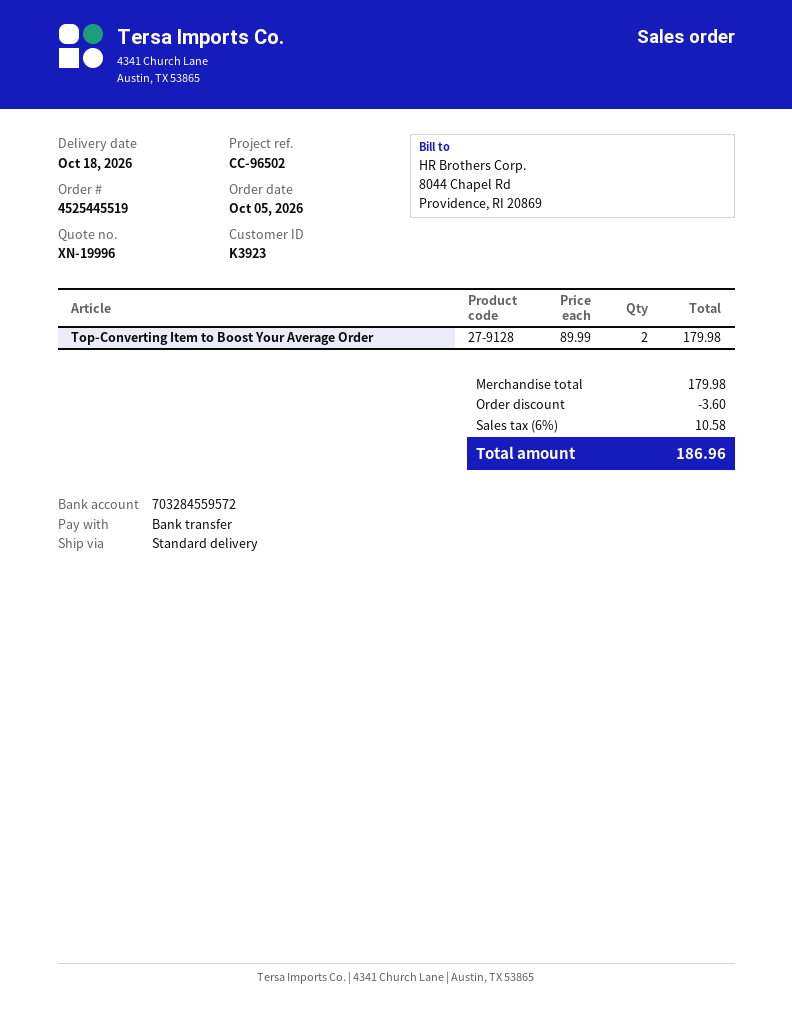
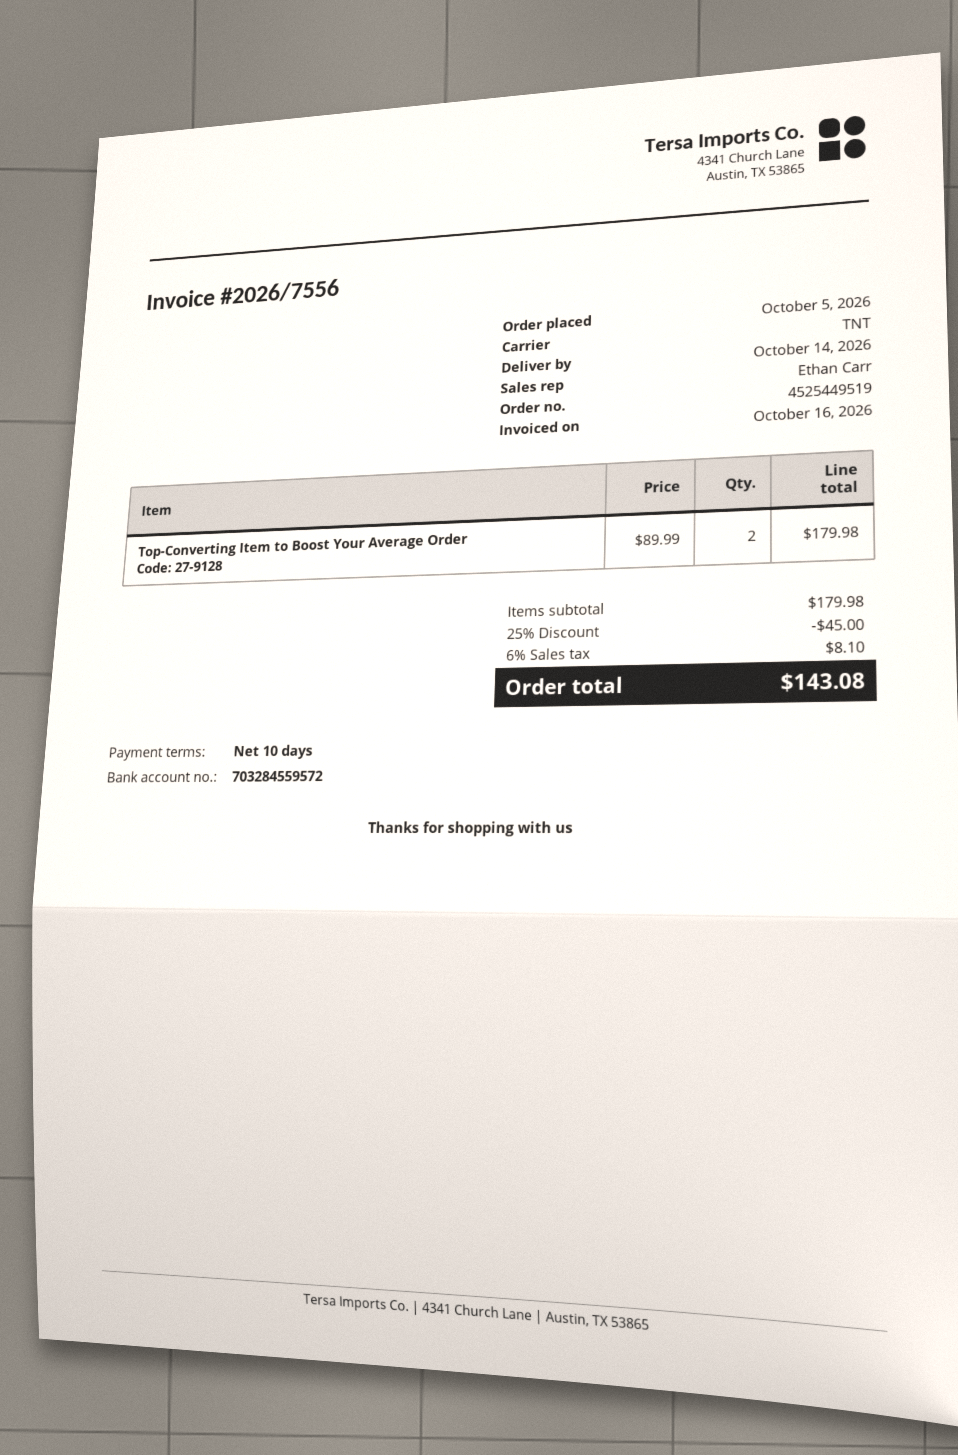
order number: 4525445519 -> 4525449519
delivery date: 2026-10-18 -> 2026-10-14
shipping method: standard -> TNT
discount: 3.60 -> 45.00
tax: 6% = 10.58 -> 6% = 8.10
total: 186.96 -> 143.08

